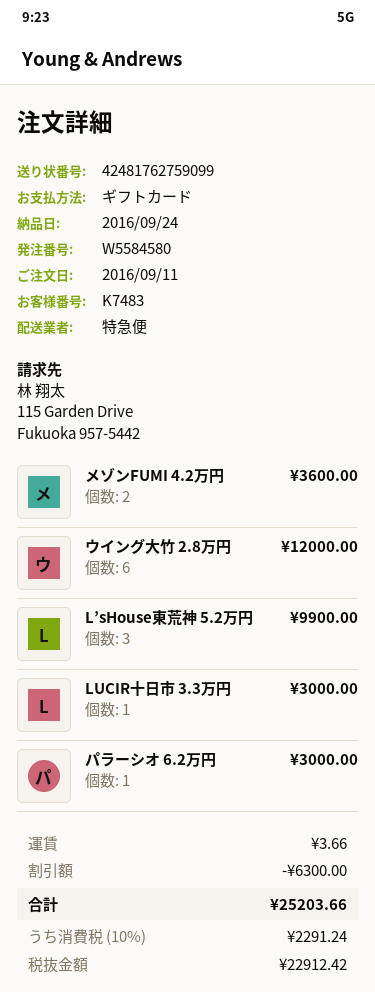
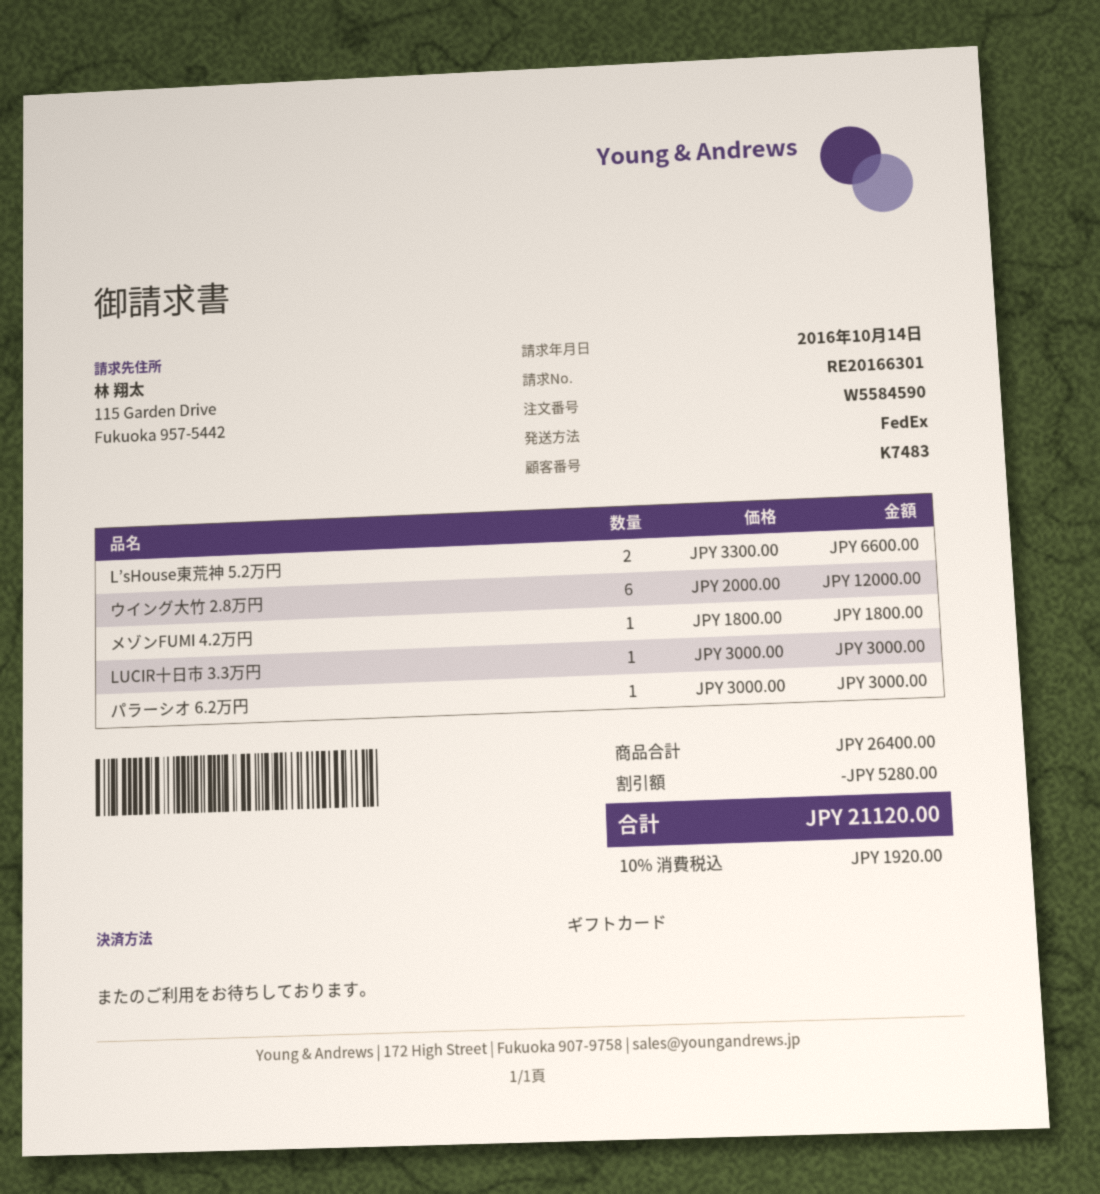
order number: W5584580 -> W5584590
shipping method: express -> FedEx
メゾンFUMI 4.2万円: 2 for 3600.00 -> 1 for 1800.00
L’sHouse東荒神 5.2万円: 3 for 9900.00 -> 2 for 6600.00
discount: 6300.00 -> 5280.00
shipping: 3.66 -> none
tax: 10% = 2291.24 -> 10% = 1920.00
total: 25203.66 -> 21120.00

